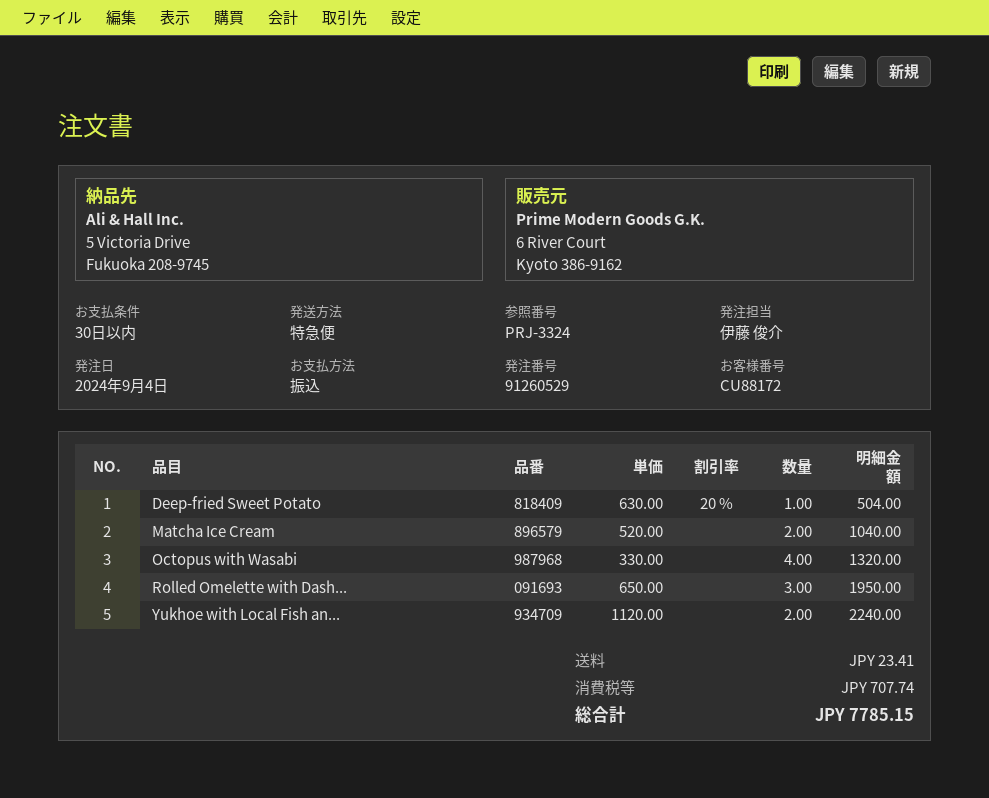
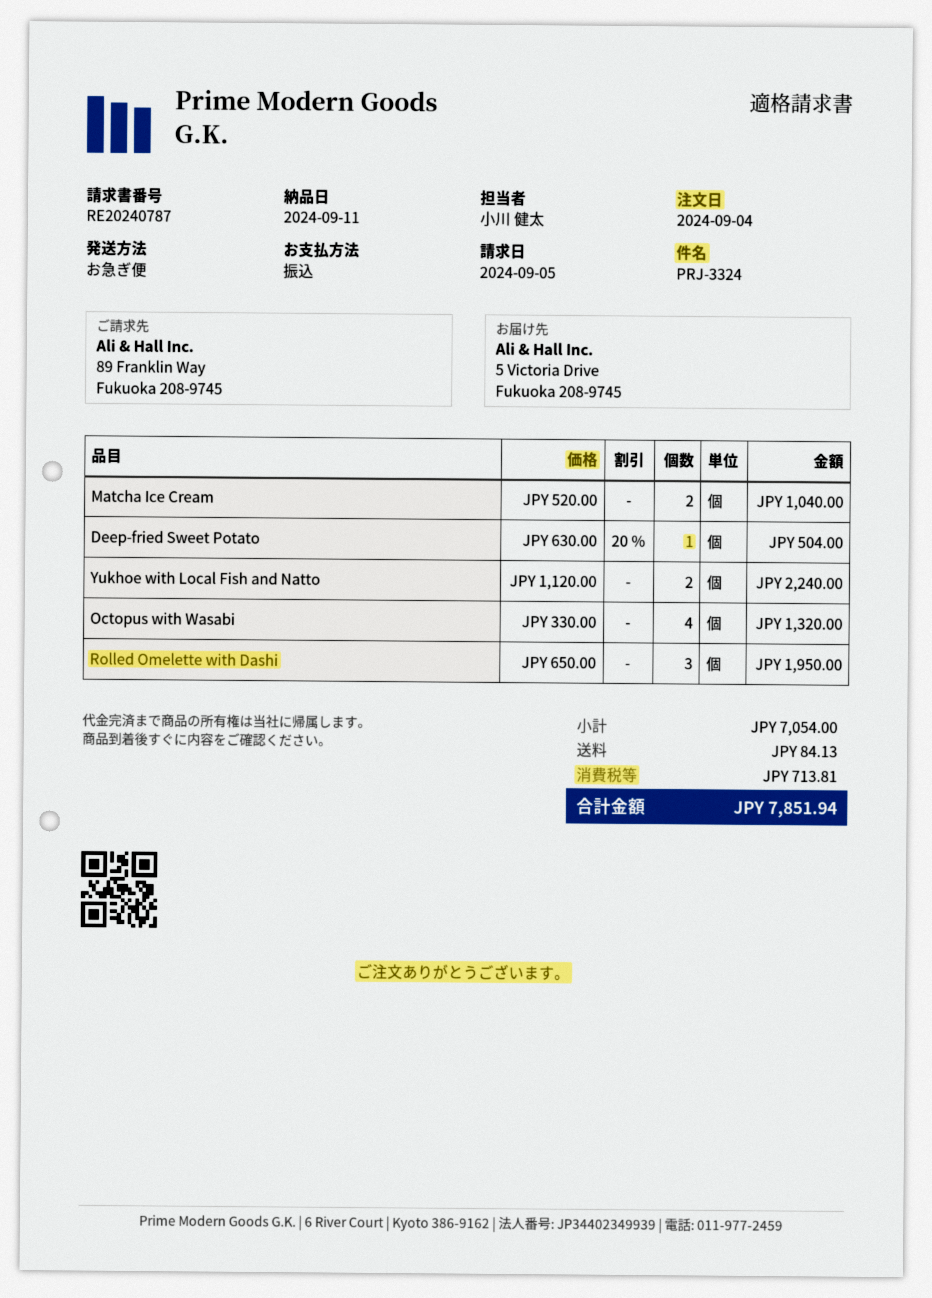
shipping: 23.41 -> 84.13
tax: 707.74 -> 713.81
total: 7785.15 -> 7851.94

